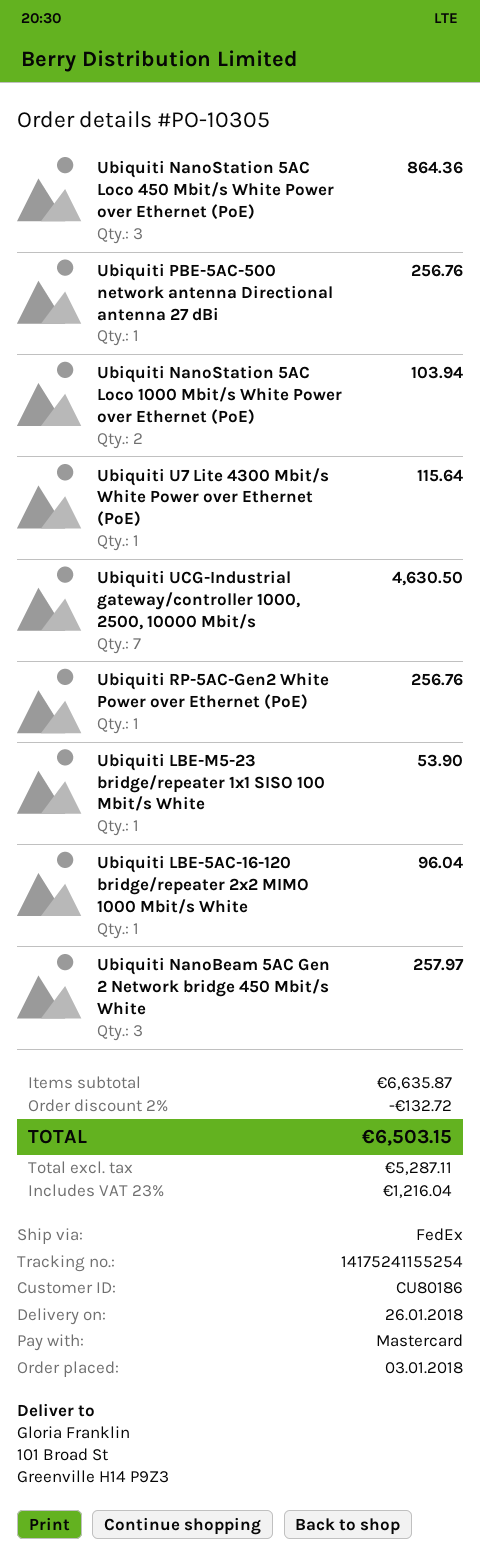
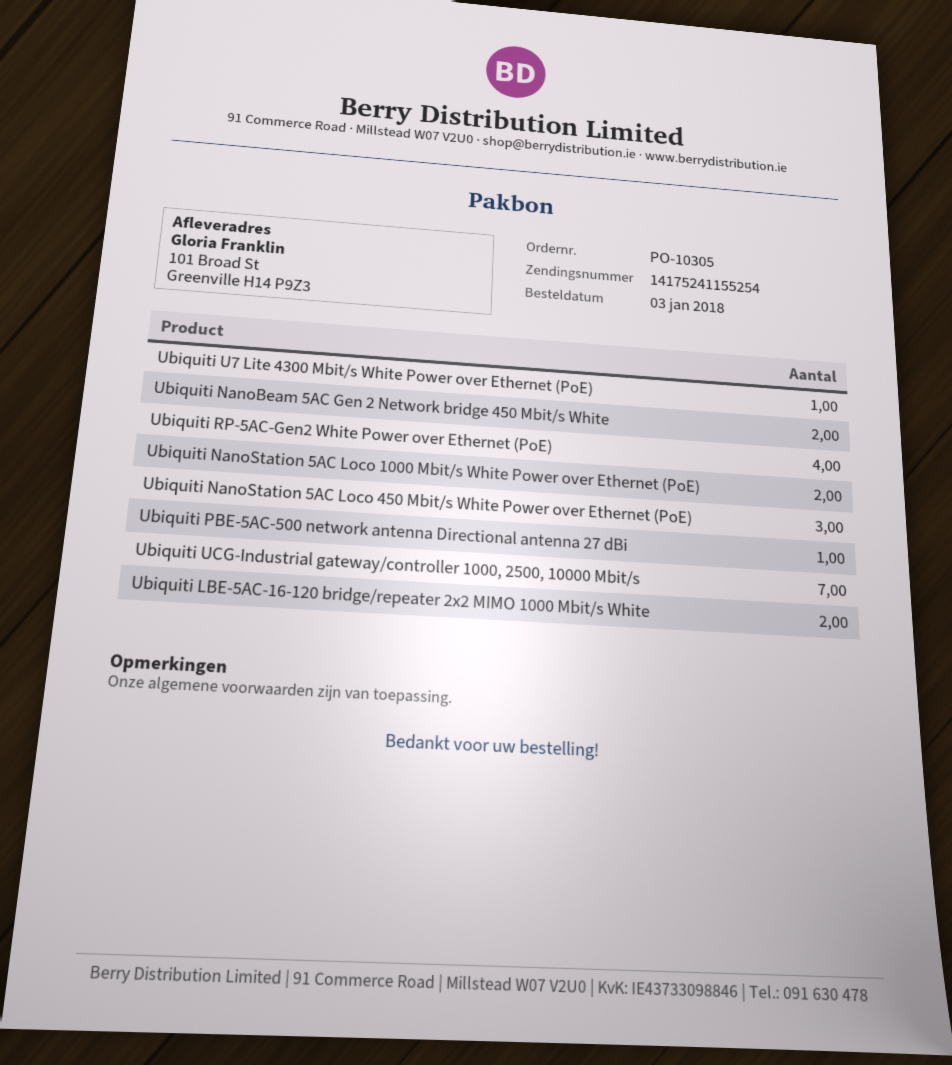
Ubiquiti RP-5AC-Gen2 White Power over Ethernet (PoE): 1 -> 4
Ubiquiti LBE-M5-23 bridge/repeater 1x1 SISO 100 Mbit/s White: 1 -> none
Ubiquiti LBE-5AC-16-120 bridge/repeater 2x2 MIMO 1000 Mbit/s White: 1 -> 2
Ubiquiti NanoBeam 5AC Gen 2 Network bridge 450 Mbit/s White: 3 -> 2

